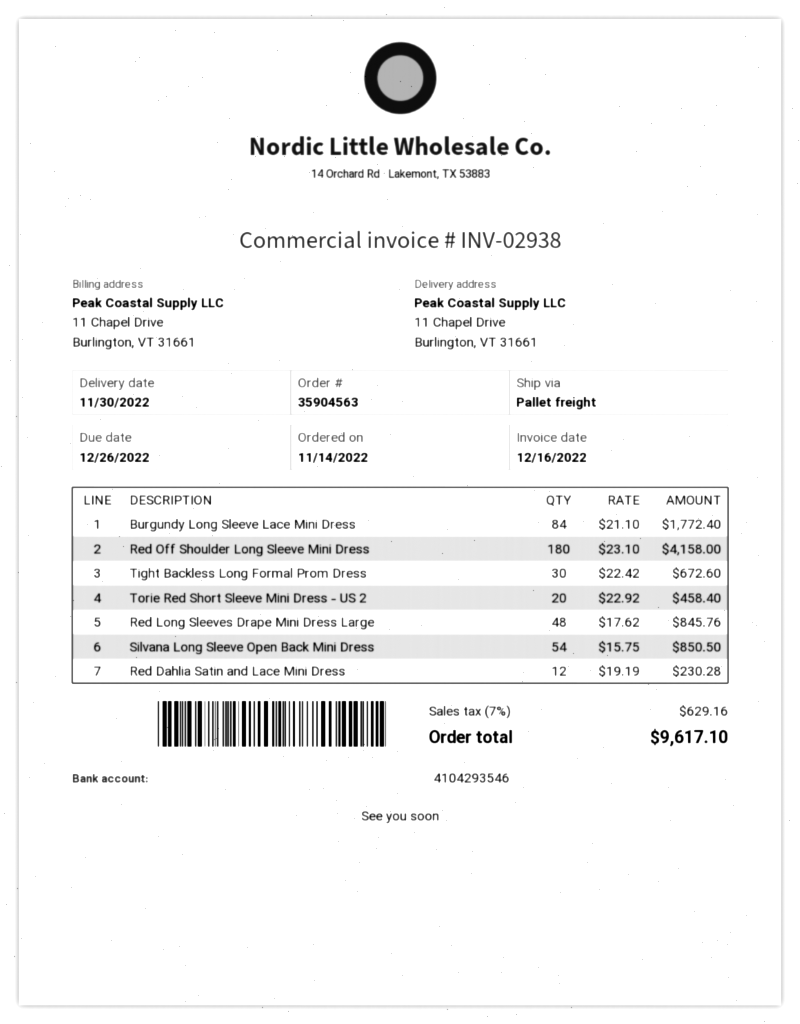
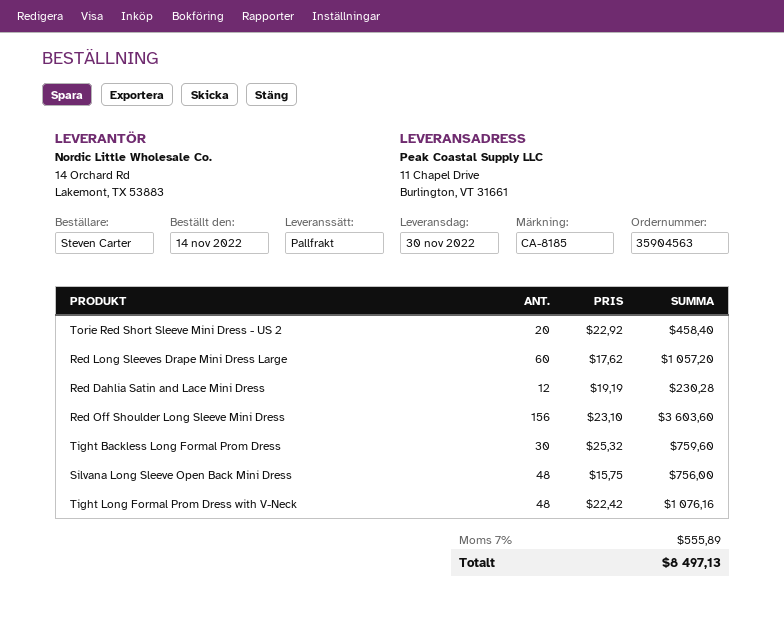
Burgundy Long Sleeve Lace Mini Dress: 84 x 21.10 = 1772.40 -> none
Red Off Shoulder Long Sleeve Mini Dress: 180 x 23.10 = 4158.00 -> 156 x 23.10 = 3603.60
Tight Backless Long Formal Prom Dress: 30 x 22.42 = 672.60 -> 30 x 25.32 = 759.60
Red Long Sleeves Drape Mini Dress Large: 48 x 17.62 = 845.76 -> 60 x 17.62 = 1057.20
Silvana Long Sleeve Open Back Mini Dress: 54 x 15.75 = 850.50 -> 48 x 15.75 = 756.00
Tight Long Formal Prom Dress with V-Neck: none -> 48 x 22.42 = 1076.16
tax: 7% = 629.16 -> 7% = 555.89
total: 9617.10 -> 8497.13

